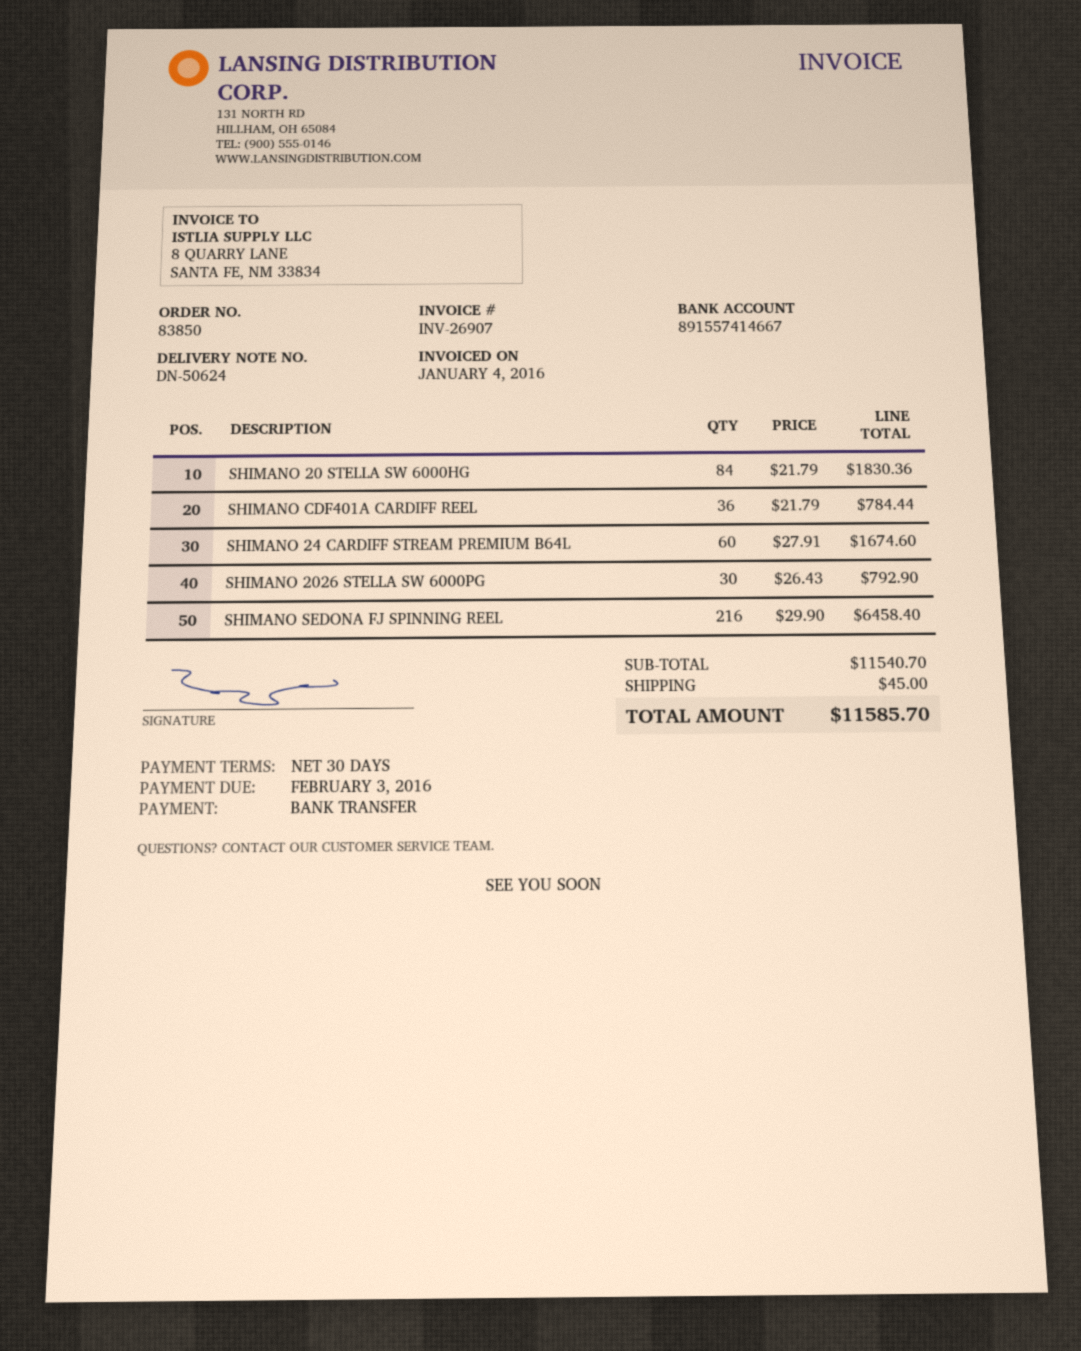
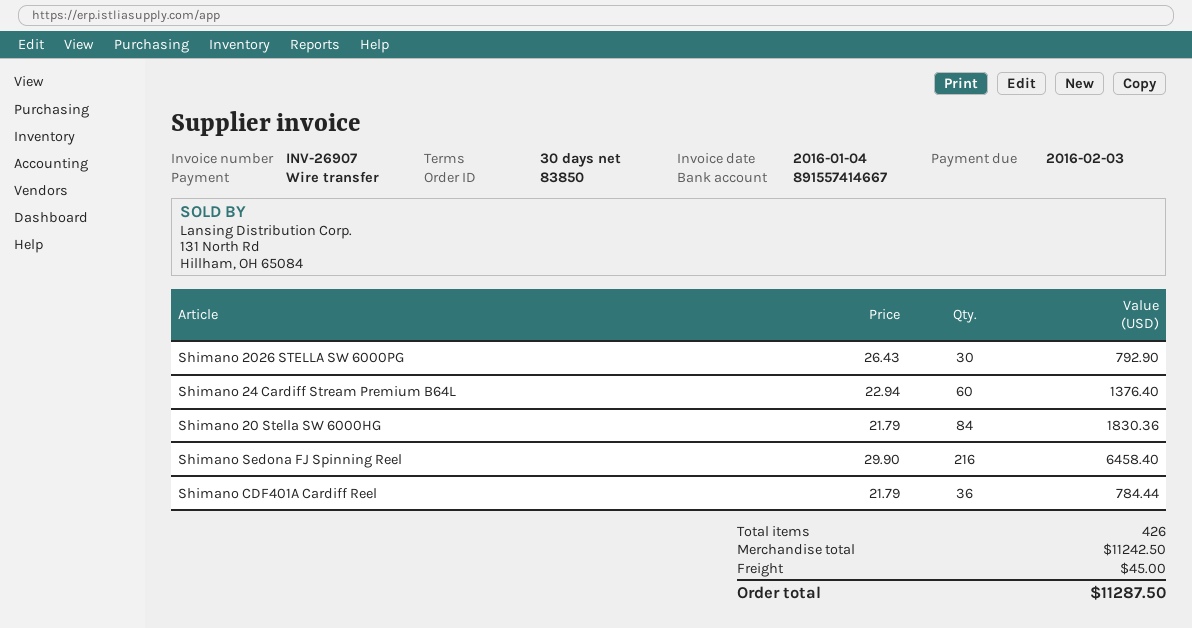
SHIMANO 24 CARDIFF STREAM PREMIUM B64L: 60 x 27.91 = 1674.60 -> 60 x 22.94 = 1376.40
subtotal: 11540.70 -> 11242.50
total: 11585.70 -> 11287.50

